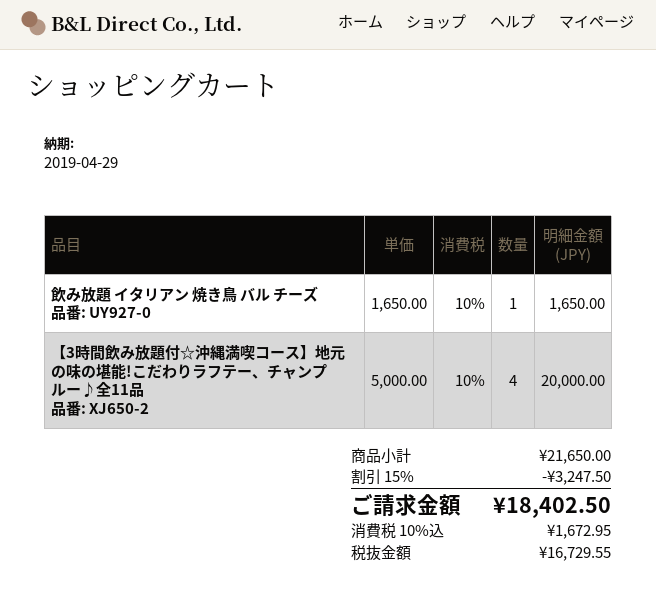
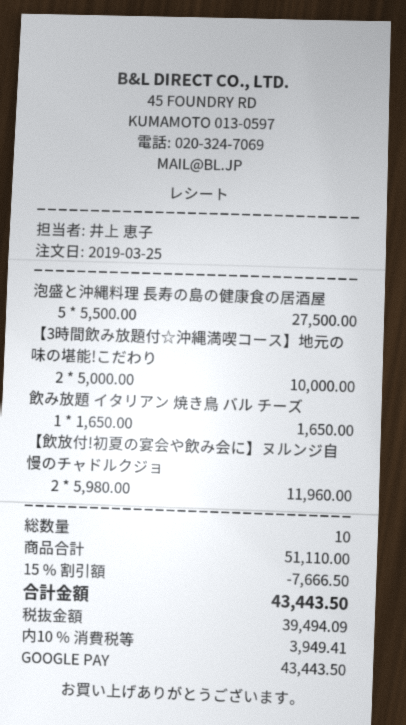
【3時間飲み放題付☆沖縄満喫コース】地元の味の堪能!こだわりラフテー、チャンプルー♪全11品: 4 x 5000.00 = 20000.00 -> 2 x 5000.00 = 10000.00
泡盛と沖縄料理 長寿の島の健康食の居酒屋: none -> 5 x 5500.00 = 27500.00
【飲放付!初夏の宴会や飲み会に】ヌルンジ自慢のチャドルクジョ: none -> 2 x 5980.00 = 11960.00
subtotal: 21650.00 -> 51110.00
discount: 15% = 3247.50 -> 15% = 7666.50
net: 16729.55 -> 39494.09
tax: 10% = 1672.95 -> 10% = 3949.41
total: 18402.50 -> 43443.50

